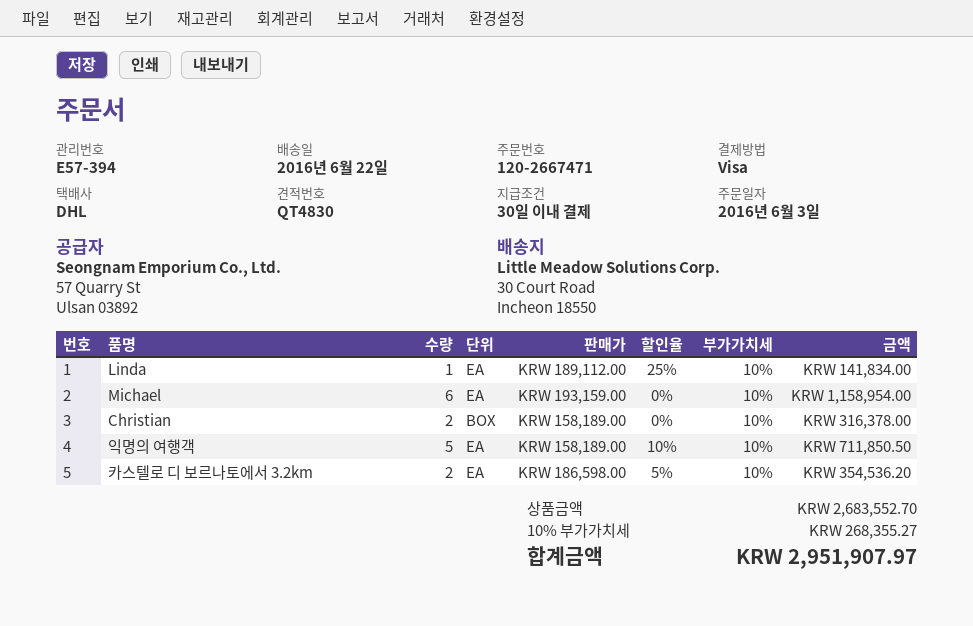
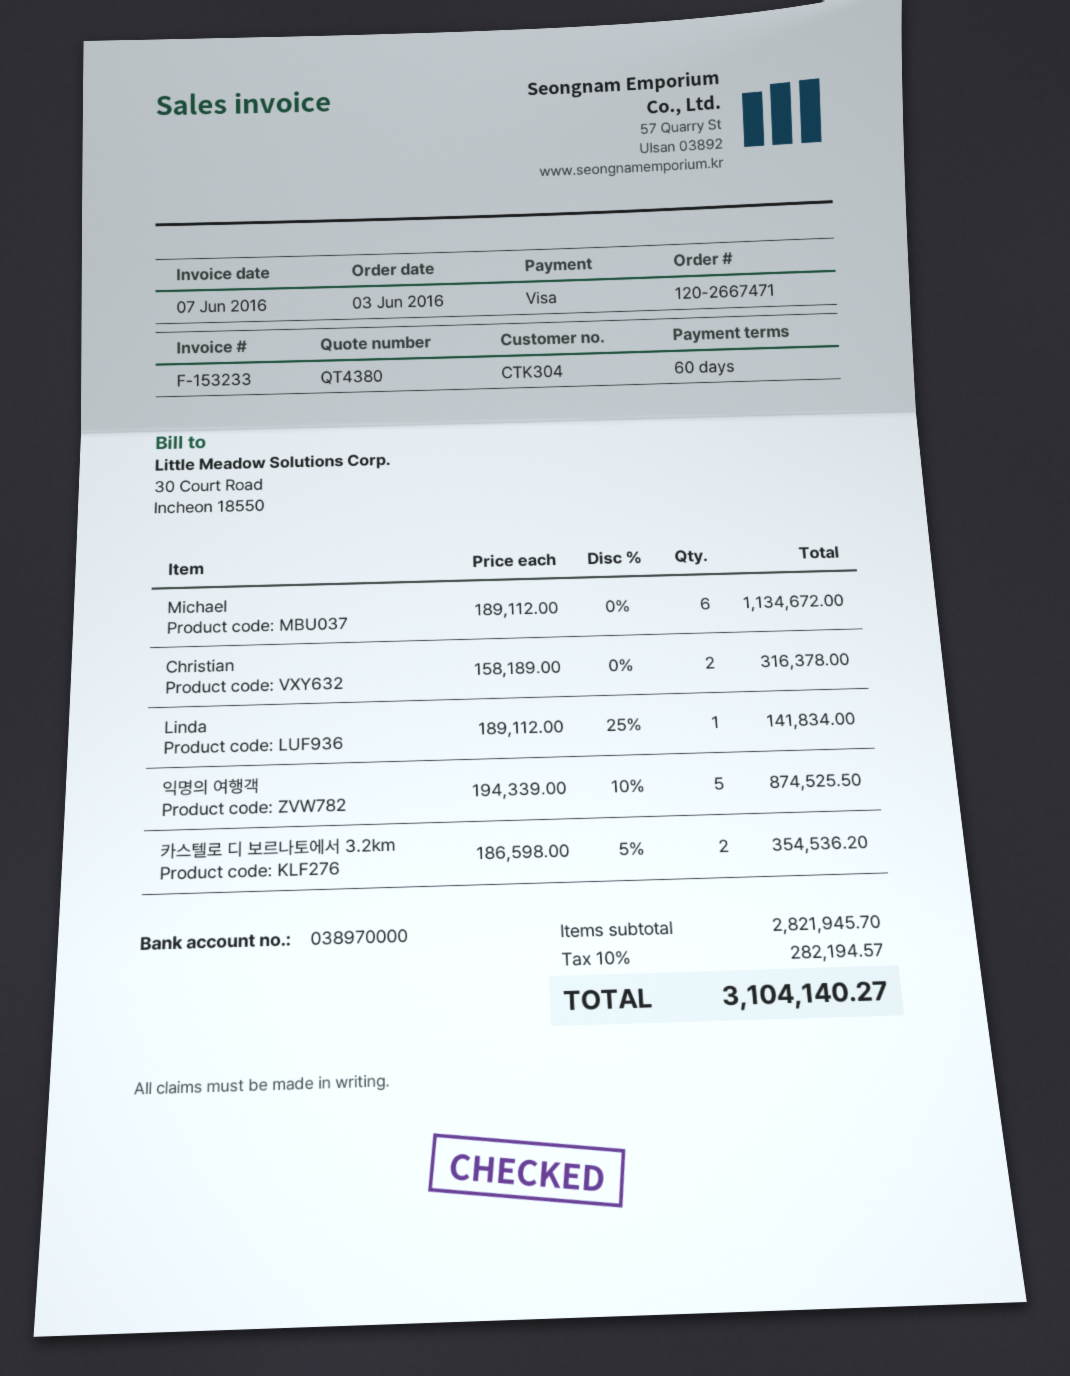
quote number: QT4830 -> QT4380
payment terms: 30 days -> 60 days
Michael: 6 x 193159.00 = 1158954.00 -> 6 x 189112.00 = 1134672.00
익명의 여행객: 5 x 158189.00 - 10% = 711850.50 -> 5 x 194339.00 - 10% = 874525.50
subtotal: 2683552.70 -> 2821945.70
tax: 10% = 268355.27 -> 10% = 282194.57
total: 2951907.97 -> 3104140.27

